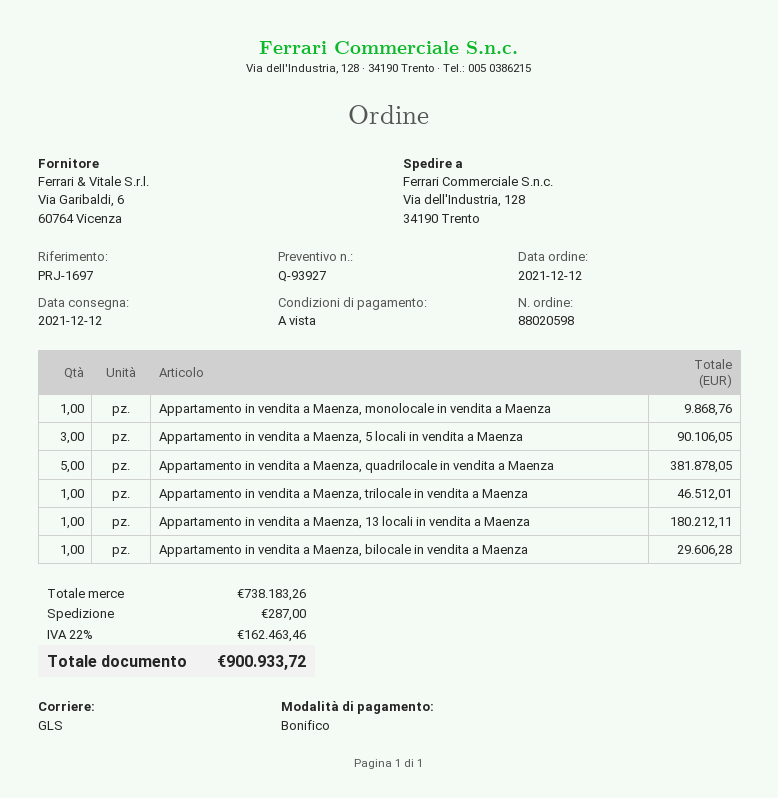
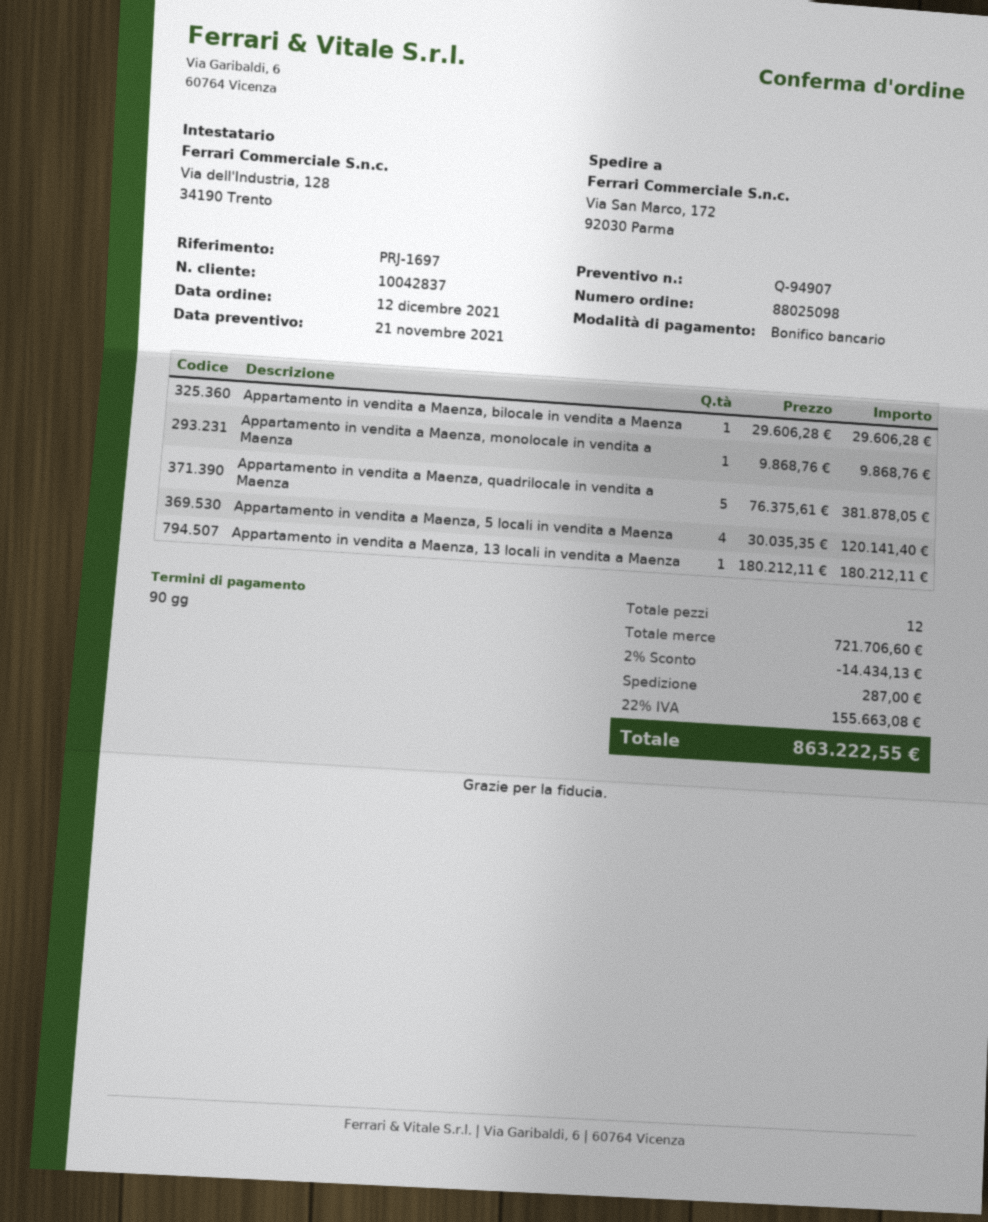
quote number: Q-93927 -> Q-94907
order number: 88020598 -> 88025098
payment terms: on receipt -> 90 days
ship to: Via dell'Industria, 128, 34190 Trento -> Via San Marco, 172, 92030 Parma
Appartamento in vendita a Maenza, 5 locali in vendita a Maenza: 3 for 90106.05 -> 4 for 120141.40
Appartamento in vendita a Maenza, trilocale in vendita a Maenza: 1 for 46512.01 -> none
subtotal: 738183.26 -> 721706.60
discount: none -> 2% = 14434.13
tax: 22% = 162463.46 -> 22% = 155663.08
total: 900933.72 -> 863222.55

